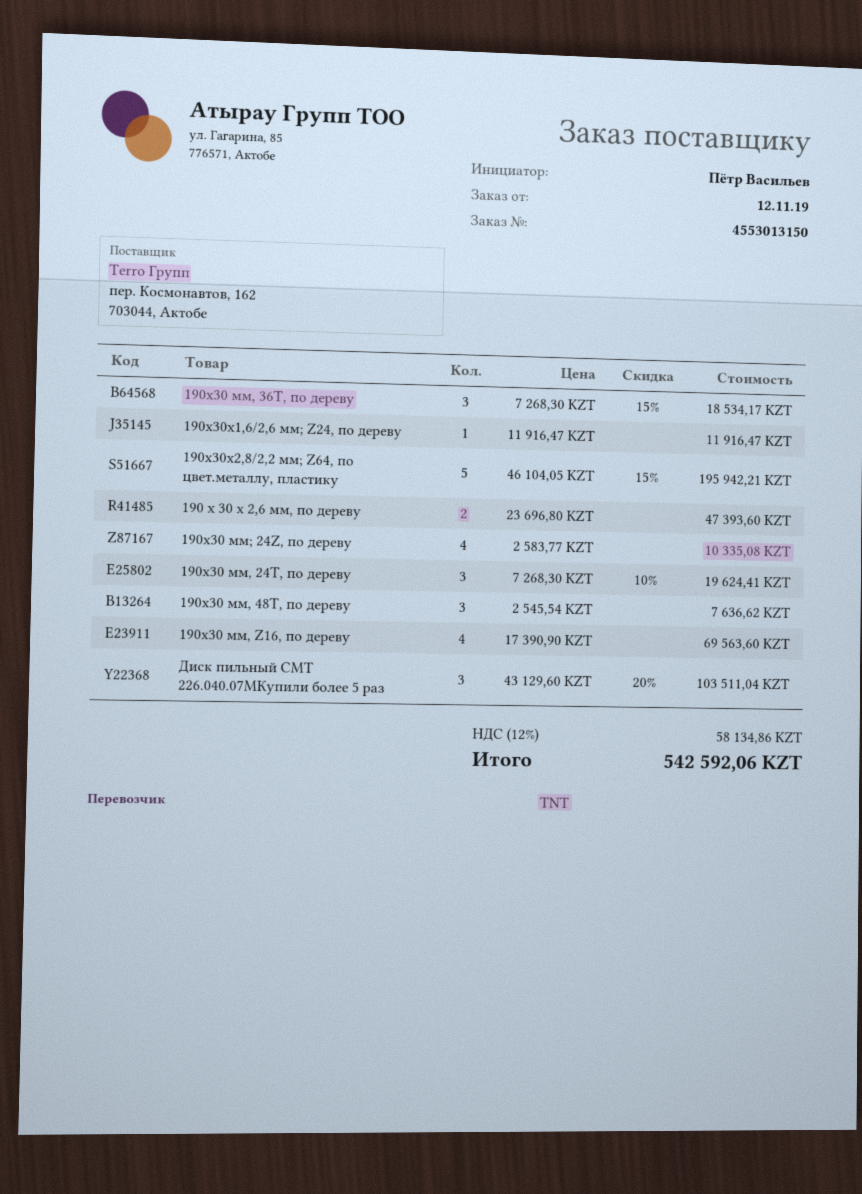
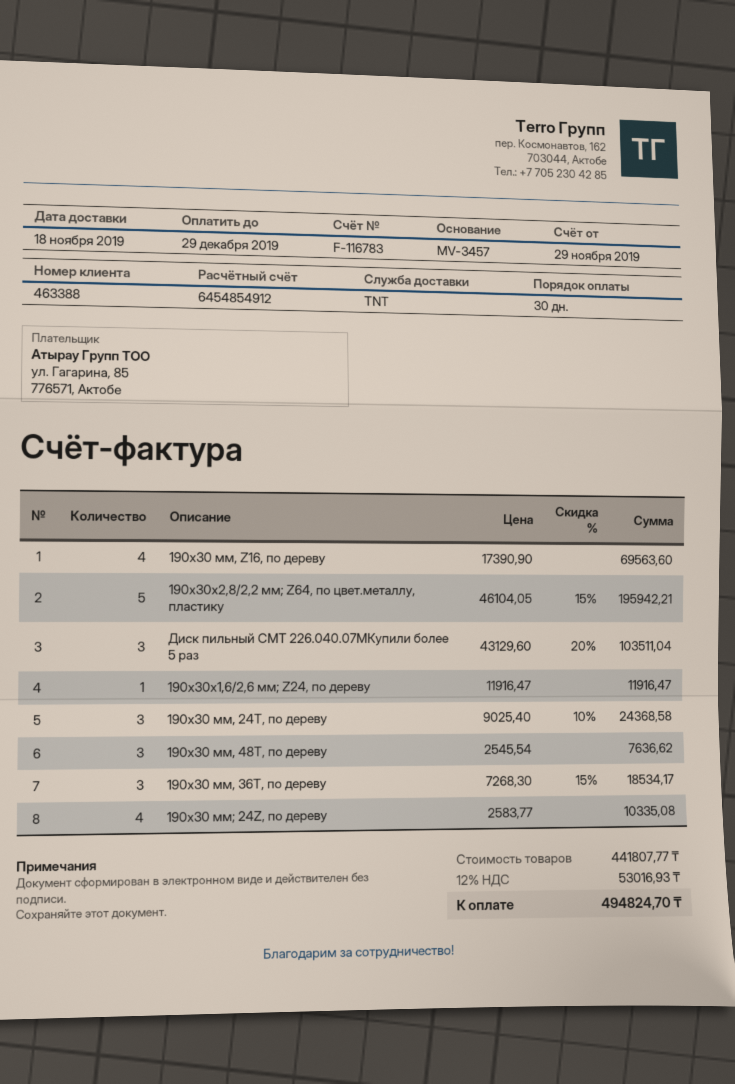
190 x 30 x 2,6 мм, по дереву: 2 x 23696.80 = 47393.60 -> none
190x30 мм, 24Т, по дереву: 3 x 7268.30 - 10% = 19624.41 -> 3 x 9025.40 - 10% = 24368.58
tax: 12% = 58134.86 -> 12% = 53016.93
total: 542592.06 -> 494824.70

